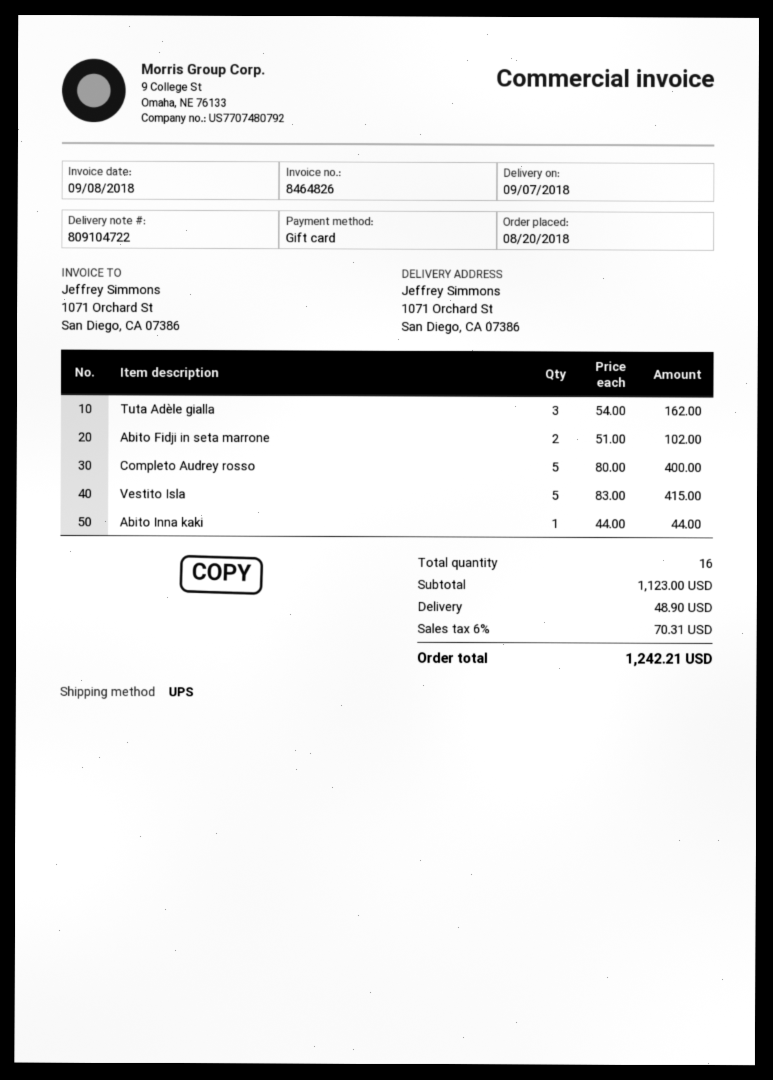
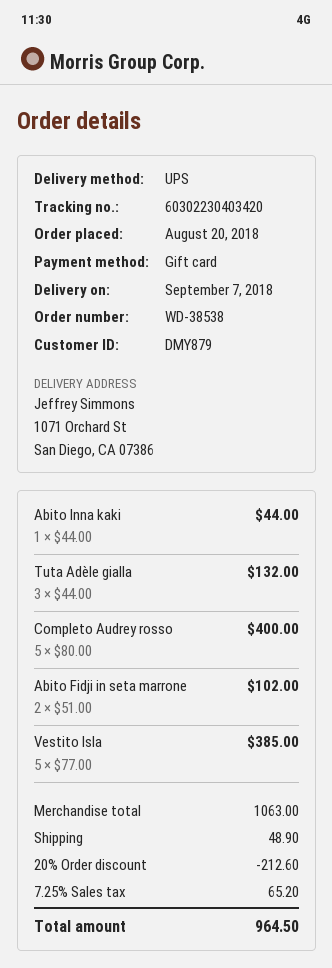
Tuta Adèle gialla: 3 x 54.00 = 162.00 -> 3 x 44.00 = 132.00
Vestito Isla: 5 x 83.00 = 415.00 -> 5 x 77.00 = 385.00
subtotal: 1123.00 -> 1063.00
discount: none -> 20% = 212.60
tax: 6% = 70.31 -> 7.25% = 65.20
total: 1242.21 -> 964.50

